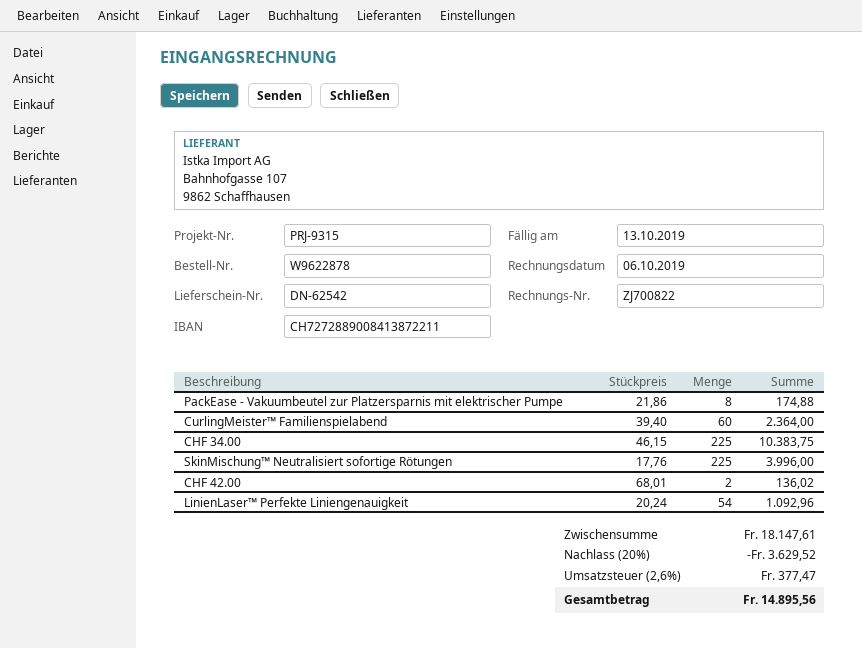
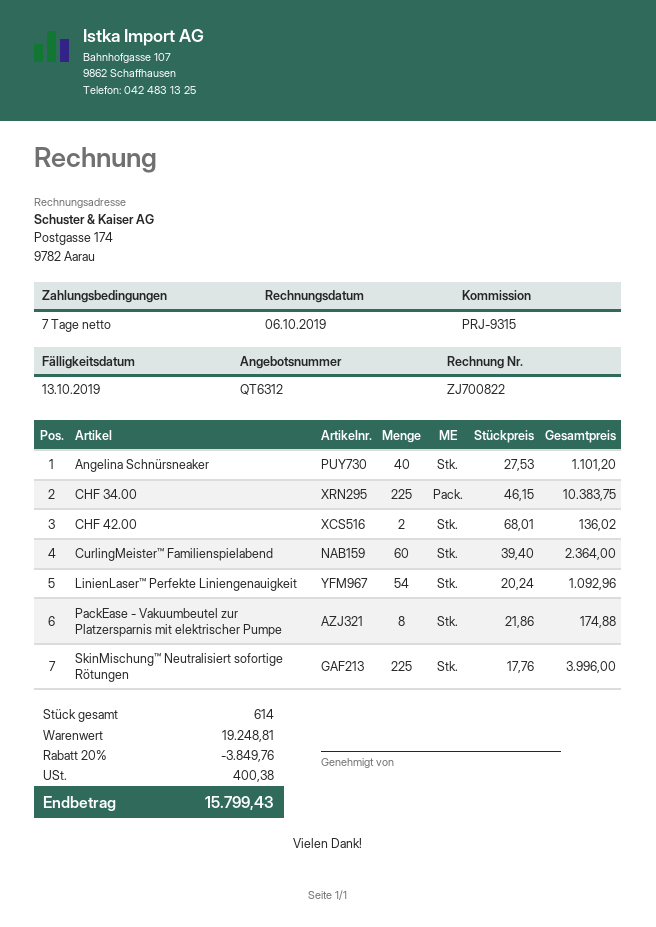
Angelina Schnürsneaker: none -> 40 x 27.53 = 1101.20
subtotal: 18147.61 -> 19248.81
discount: 20% = 3629.52 -> 20% = 3849.76
tax: 377.47 -> 400.38
total: 14895.56 -> 15799.43

